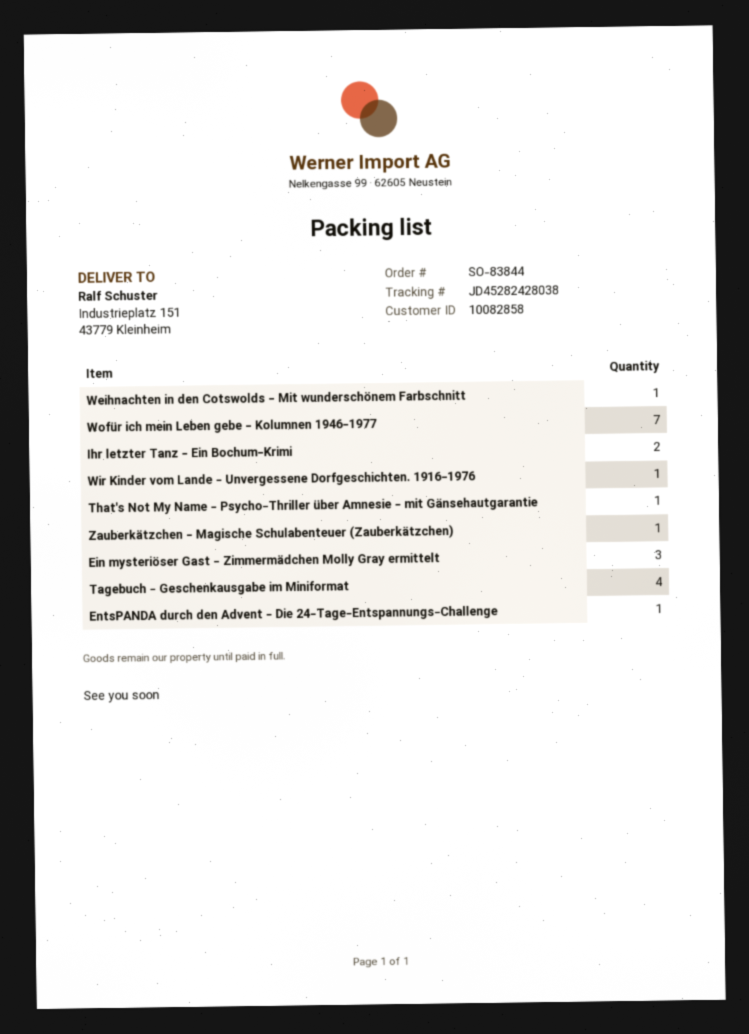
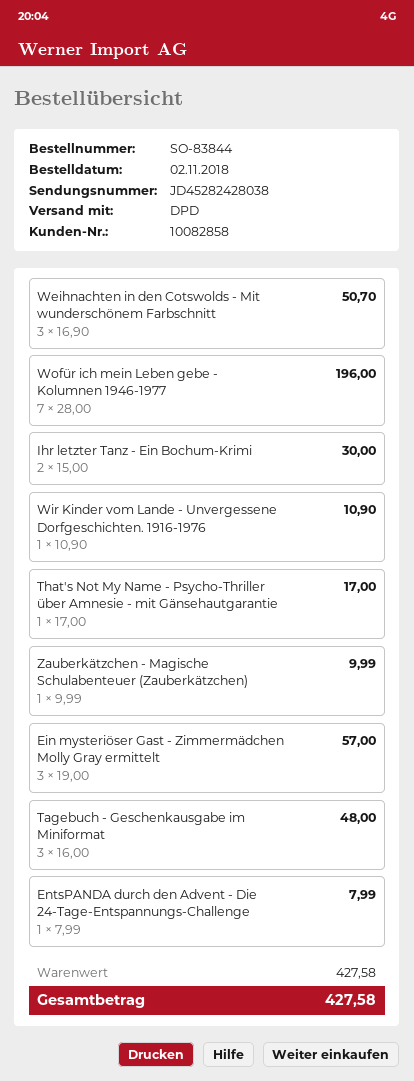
Weihnachten in den Cotswolds - Mit wunderschönem Farbschnitt: 1 -> 3
Tagebuch - Geschenkausgabe im Miniformat: 4 -> 3

